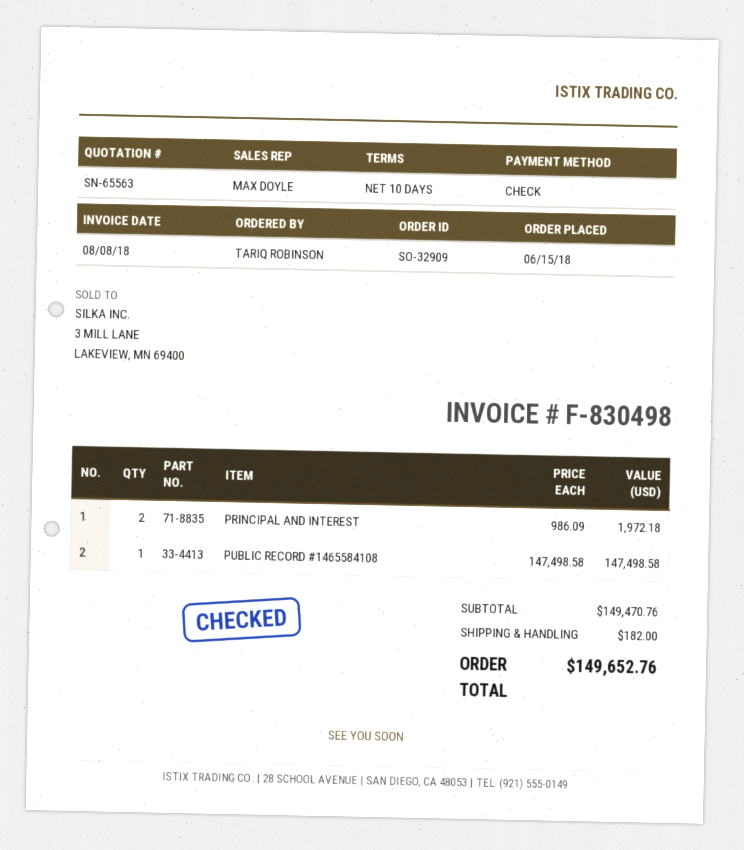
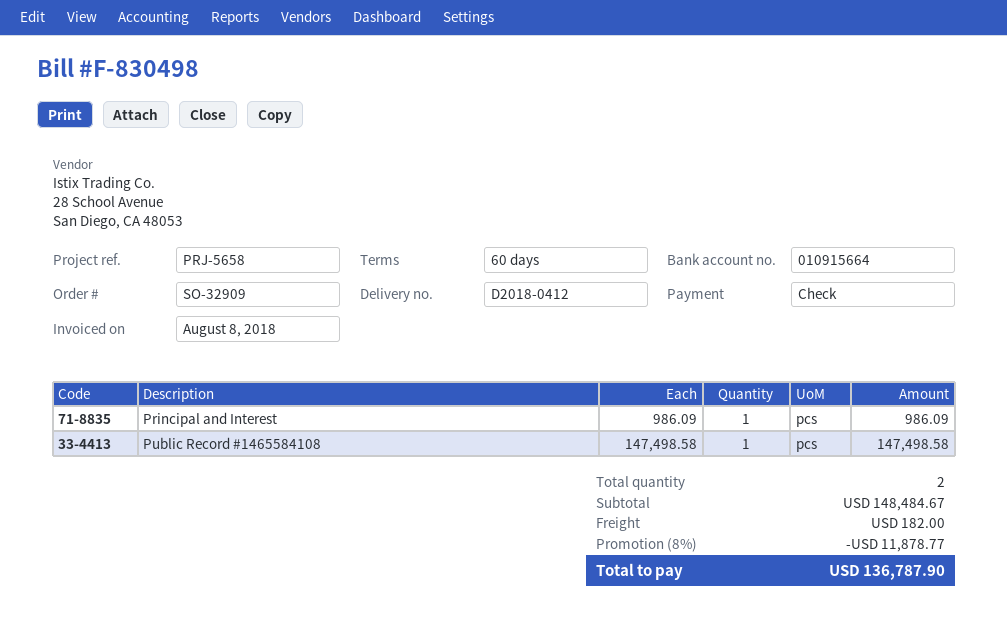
payment terms: 10 days -> 60 days
PRINCIPAL AND INTEREST: 2 x 986.09 = 1972.18 -> 1 x 986.09 = 986.09
subtotal: 149470.76 -> 148484.67
discount: none -> 8% = 11878.77
total: 149652.76 -> 136787.90

